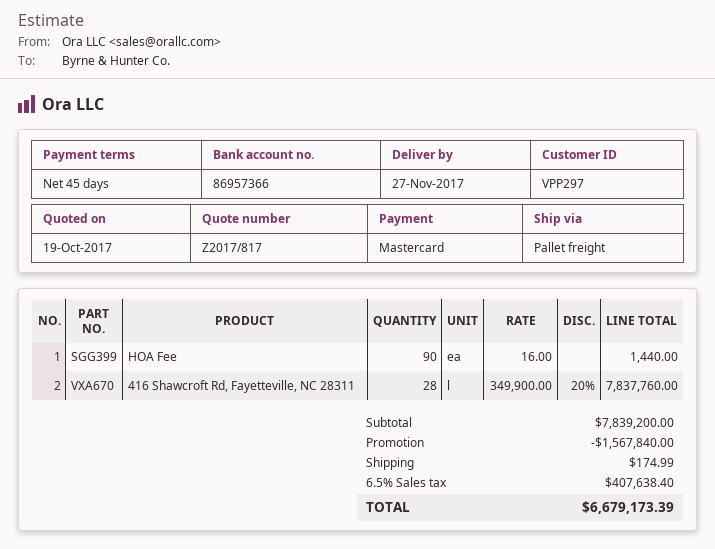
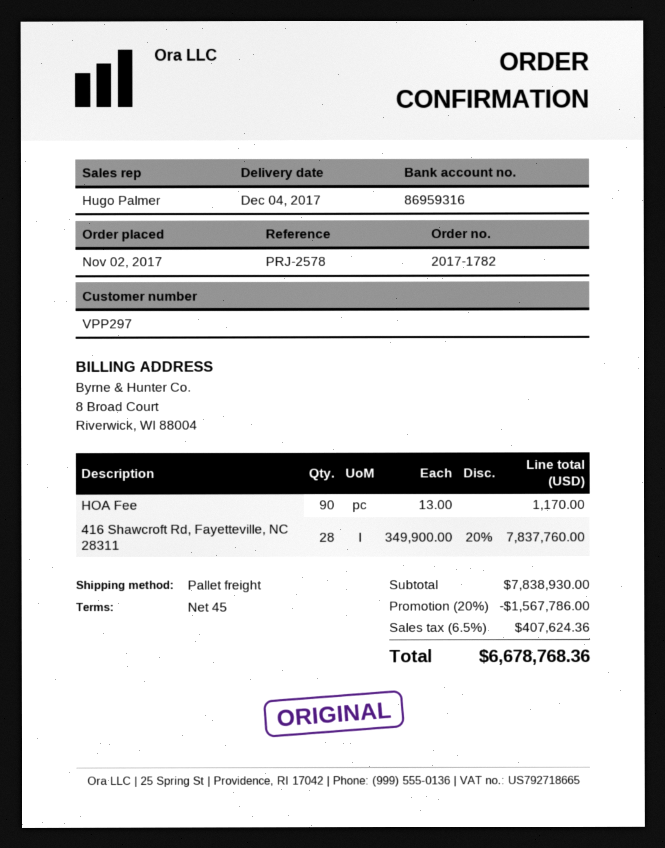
delivery date: 2017-11-27 -> 2017-12-04
bank account: 86957366 -> 86959316
HOA Fee: 90 x 16.00 = 1440.00 -> 90 x 13.00 = 1170.00
subtotal: 7839200.00 -> 7838930.00
discount: 1567840.00 -> 1567786.00
shipping: 174.99 -> none
tax: 6.5% = 407638.40 -> 6.5% = 407624.36
total: 6679173.39 -> 6678768.36

